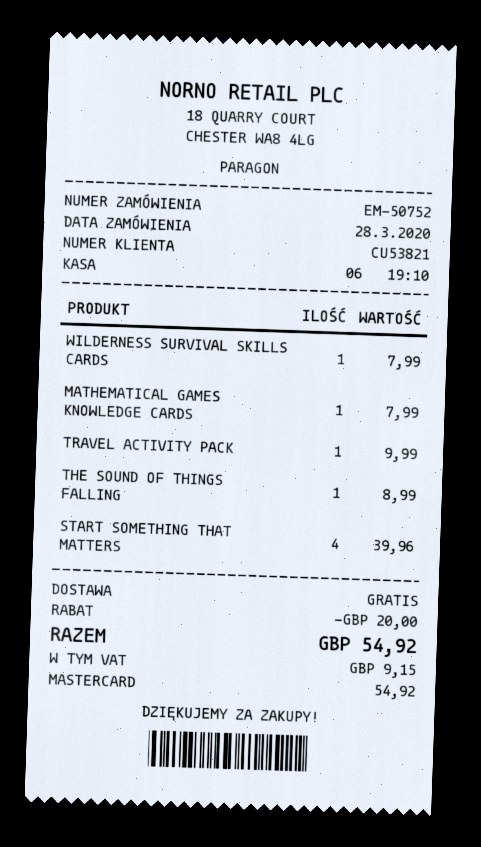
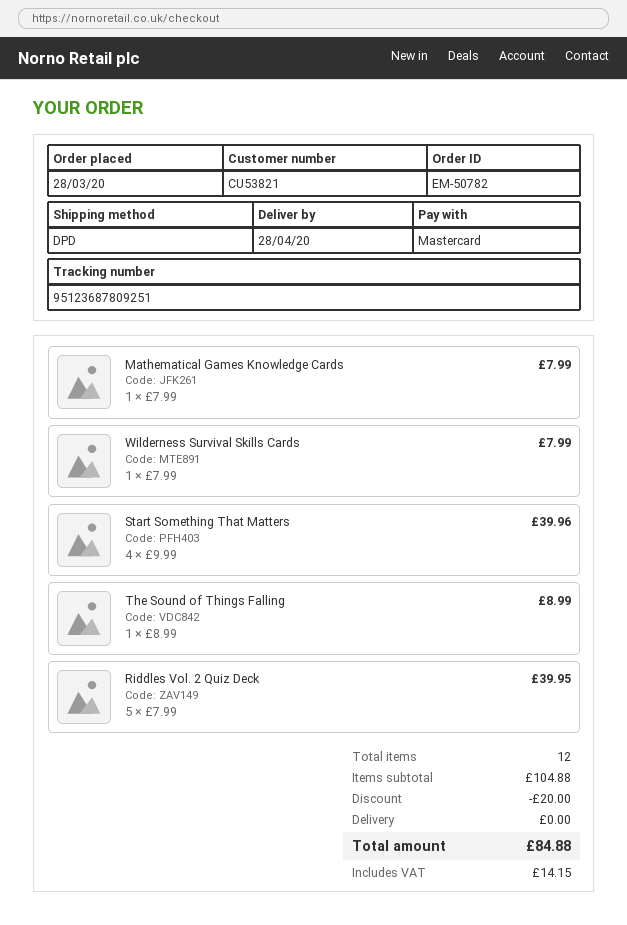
order number: EM-50752 -> EM-50782
TRAVEL ACTIVITY PACK: 1 for 9.99 -> none
Riddles Vol. 2 Quiz Deck: none -> 5 for 39.95
tax: 9.15 -> 14.15
total: 54.92 -> 84.88

